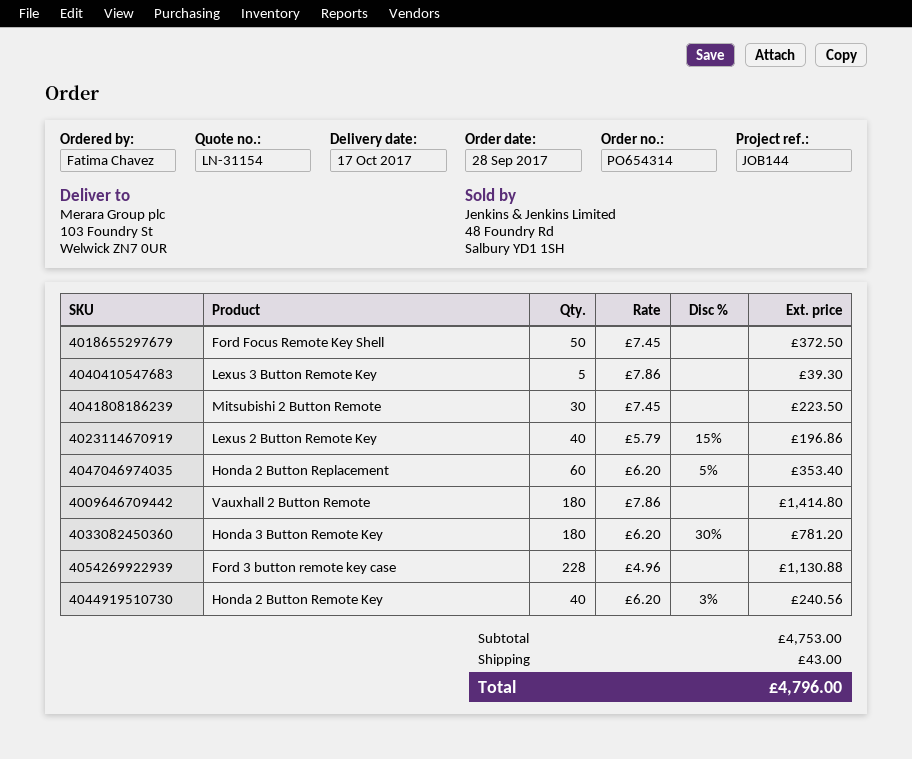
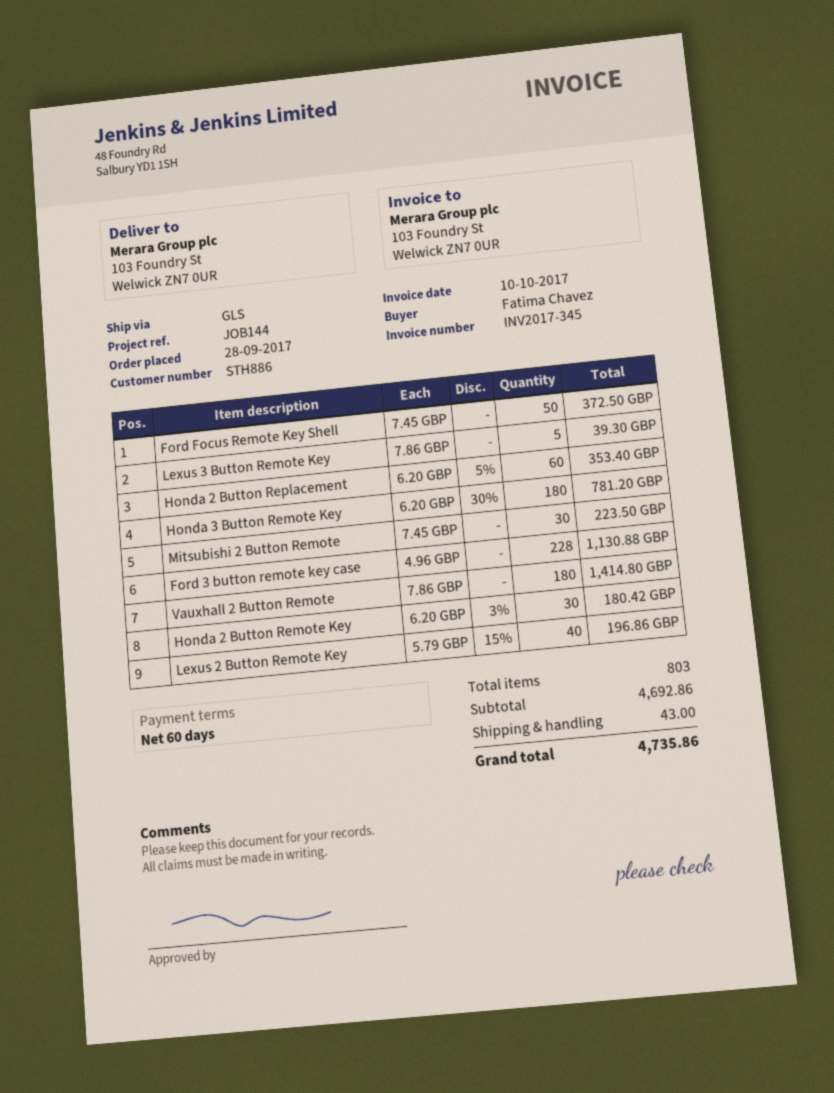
Honda 2 Button Remote Key: 40 x 6.20 - 3% = 240.56 -> 30 x 6.20 - 3% = 180.42
subtotal: 4753.00 -> 4692.86
total: 4796.00 -> 4735.86

